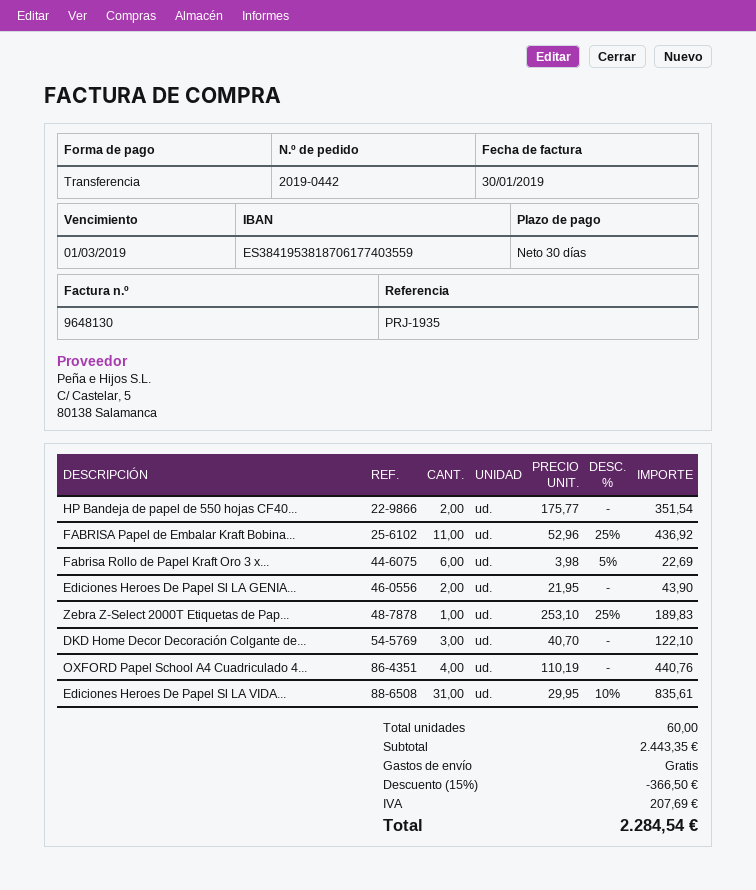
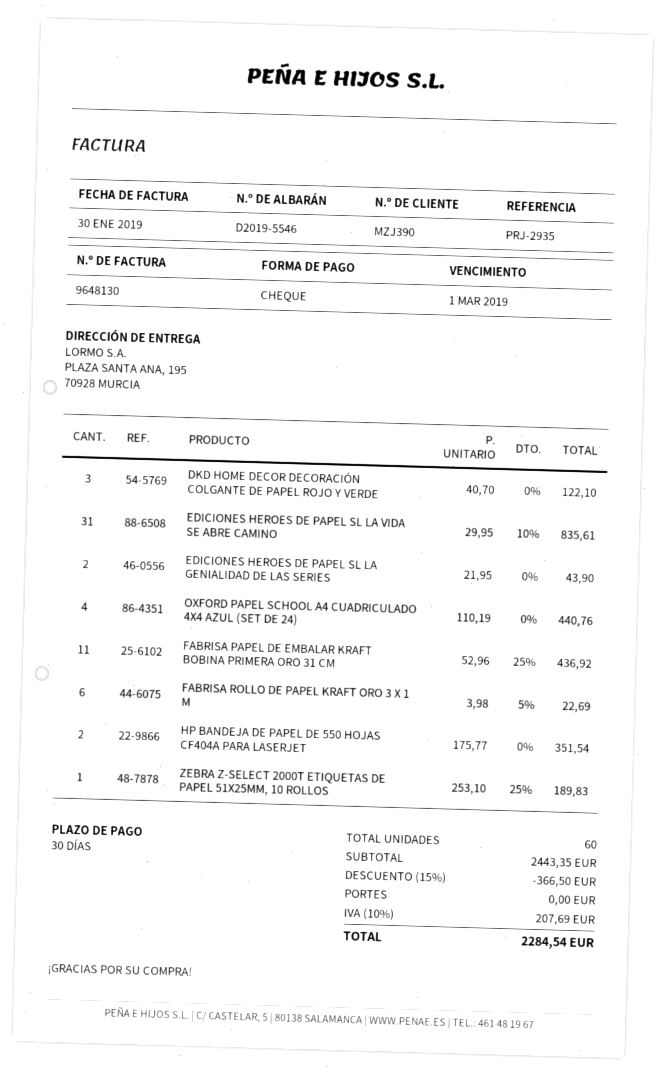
reference: PRJ-1935 -> PRJ-2935
payment method: bank transfer -> cheque

